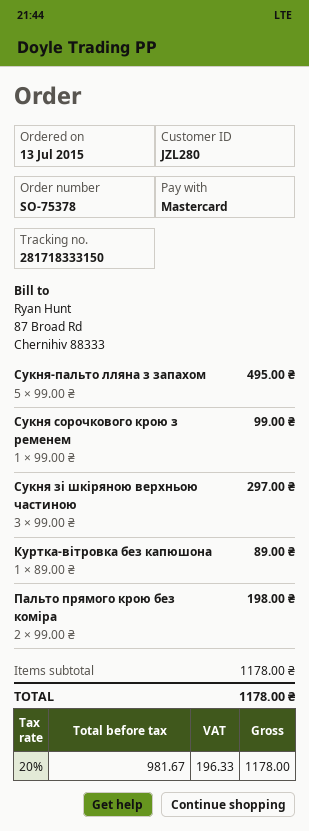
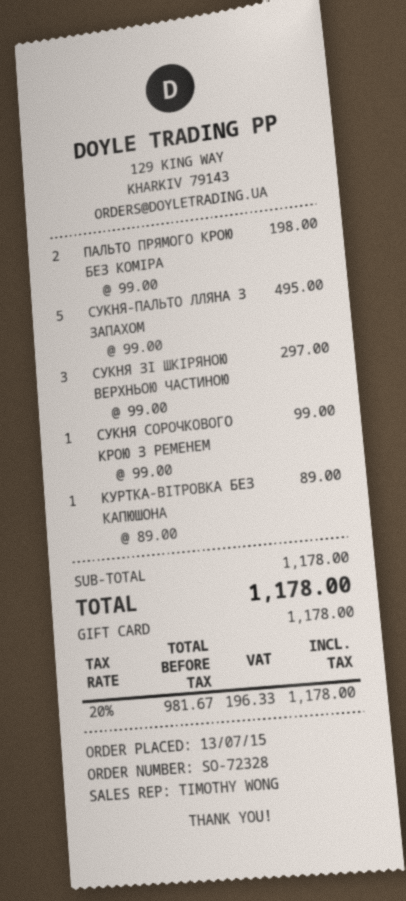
order number: SO-75378 -> SO-72328
payment method: Mastercard -> gift card

